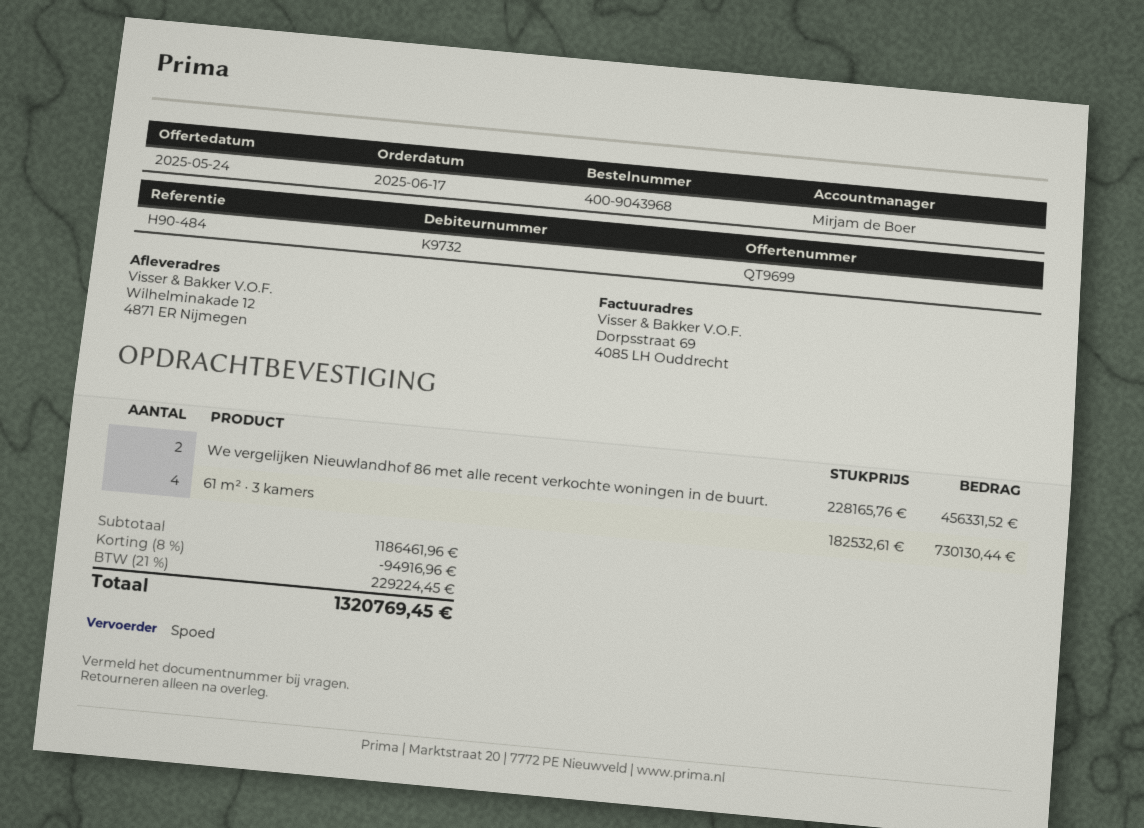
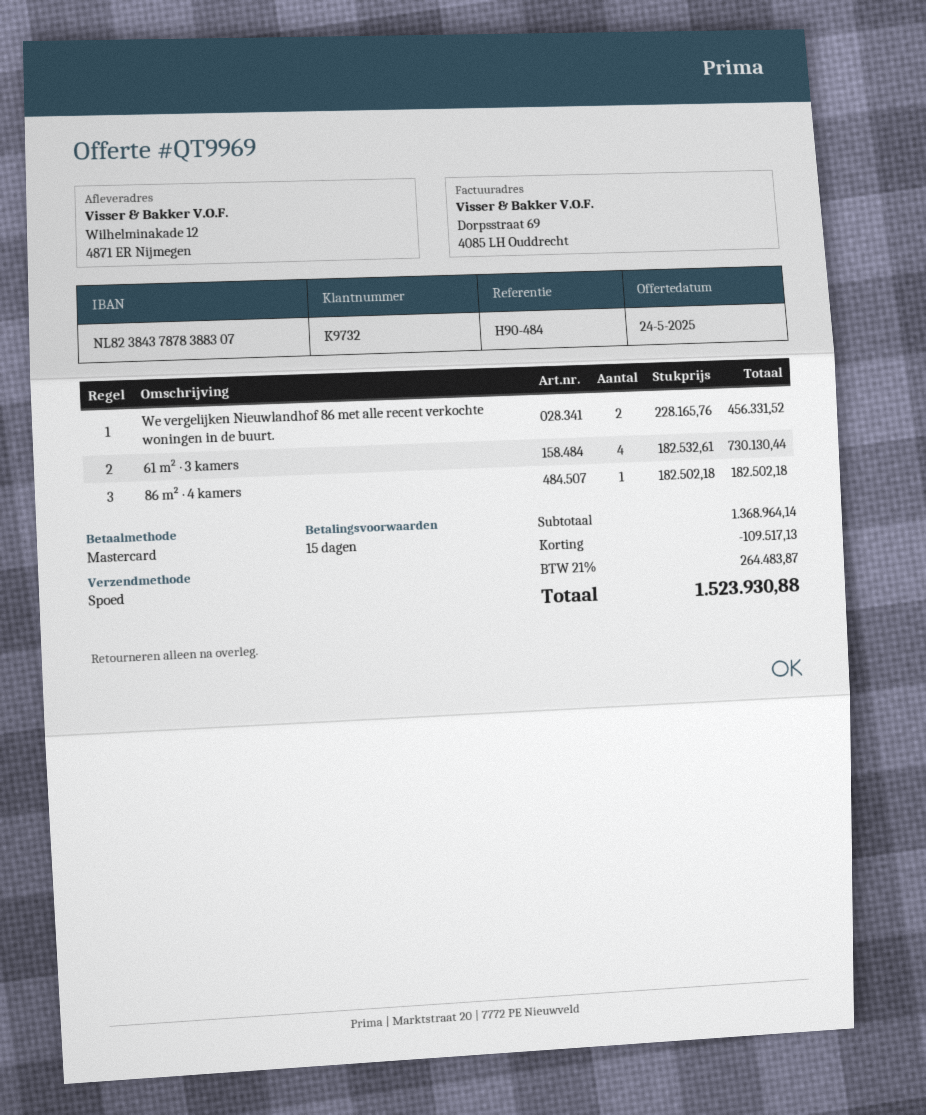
quote number: QT9699 -> QT9969
86 m² · 4 kamers: none -> 1 x 182502.18 = 182502.18
subtotal: 1186461.96 -> 1368964.14
discount: 94916.96 -> 109517.13
tax: 21% = 229224.45 -> 21% = 264483.87
total: 1320769.45 -> 1523930.88

